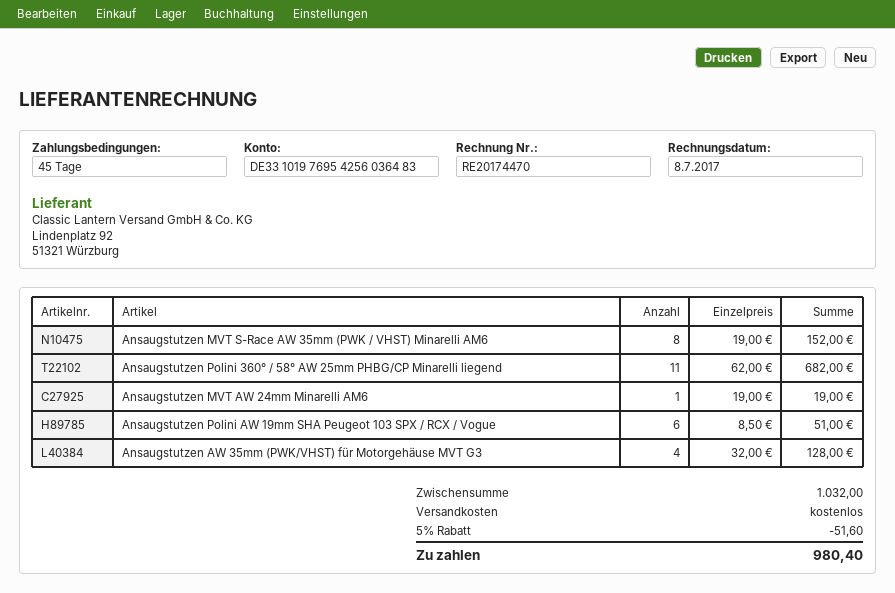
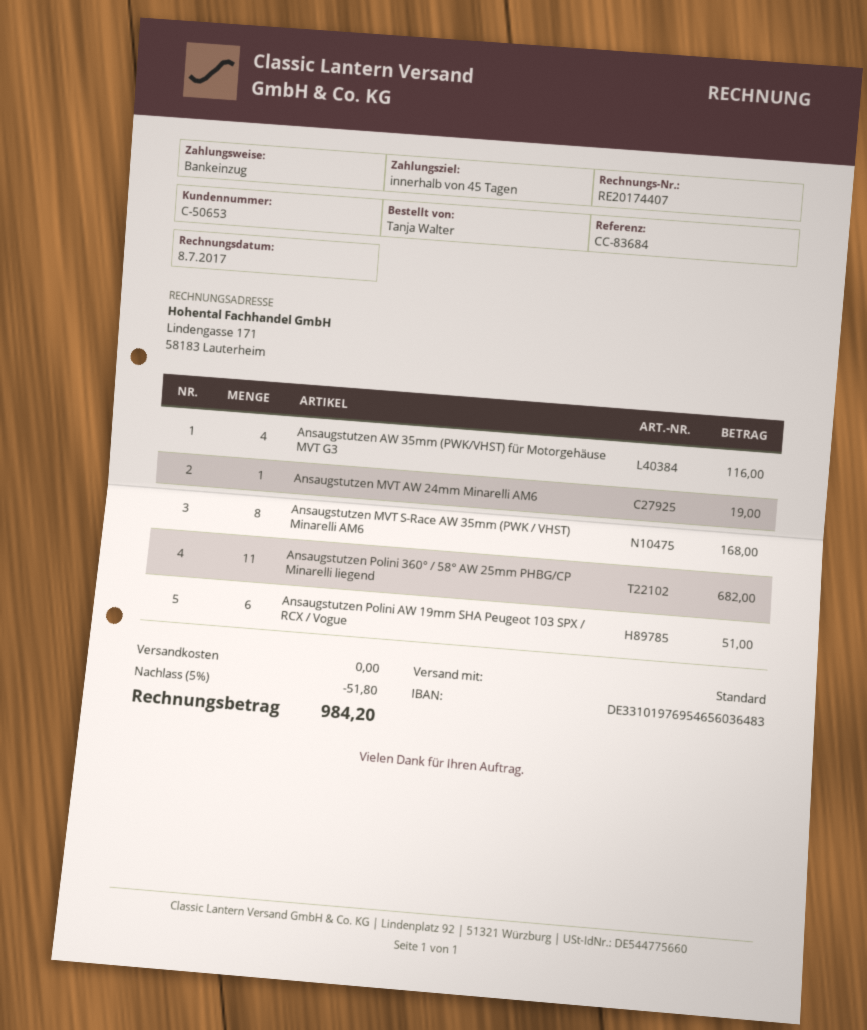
invoice number: RE20174470 -> RE20174407
bank account: DE33101976954256036483 -> DE33101976954656036483
Ansaugstutzen MVT S-Race AW 35mm (PWK / VHST) Minarelli AM6: 8 for 152.00 -> 8 for 168.00
Ansaugstutzen AW 35mm (PWK/VHST) für Motorgehäuse MVT G3: 4 for 128.00 -> 4 for 116.00
discount: 5% = 51.60 -> 5% = 51.80
total: 980.40 -> 984.20

